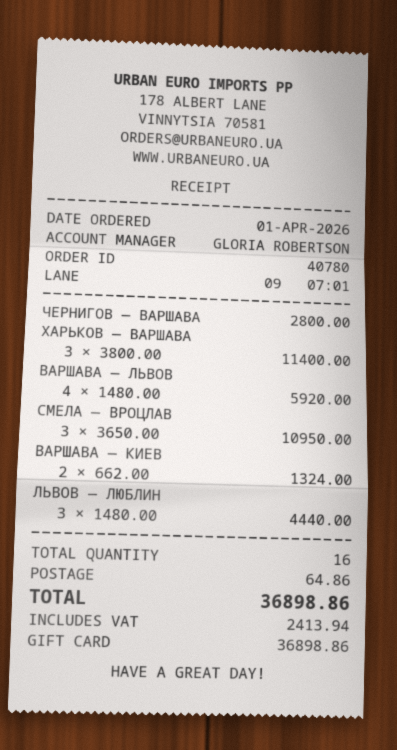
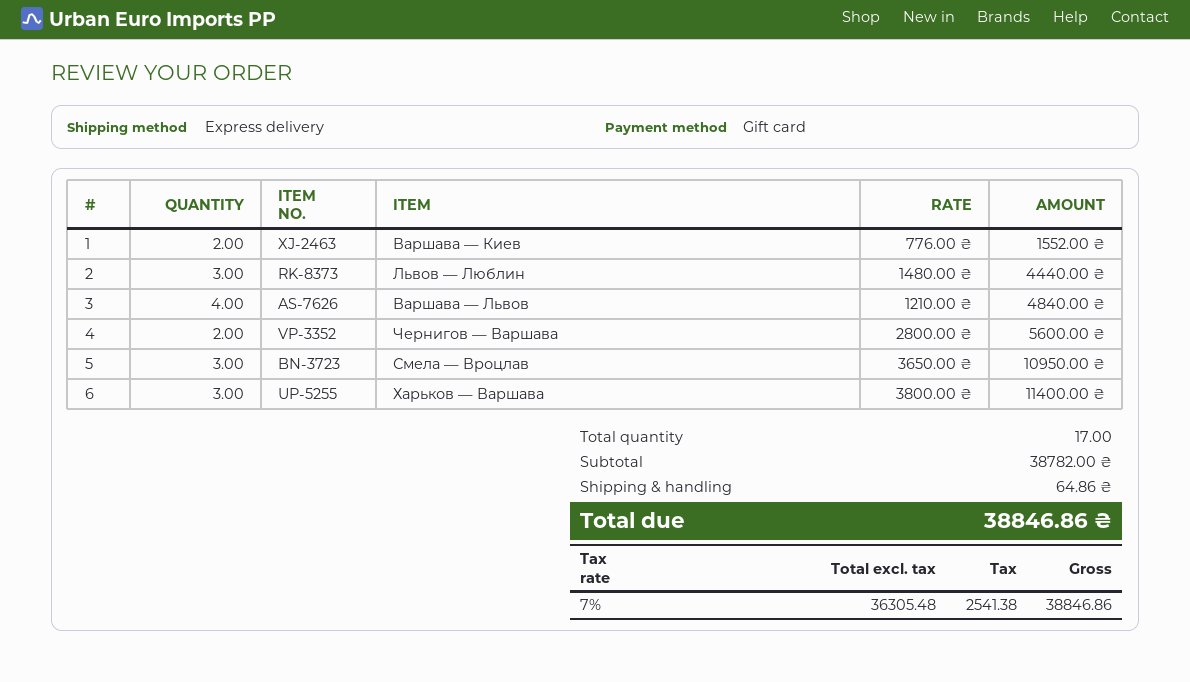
ЧЕРНИГОВ — ВАРШАВА: 1 x 2800.00 = 2800.00 -> 2 x 2800.00 = 5600.00
ВАРШАВА — ЛЬВОВ: 4 x 1480.00 = 5920.00 -> 4 x 1210.00 = 4840.00
ВАРШАВА — КИЕВ: 2 x 662.00 = 1324.00 -> 2 x 776.00 = 1552.00
total quantity: 16 -> 17
tax: 2413.94 -> 2541.38
total: 36898.86 -> 38846.86

